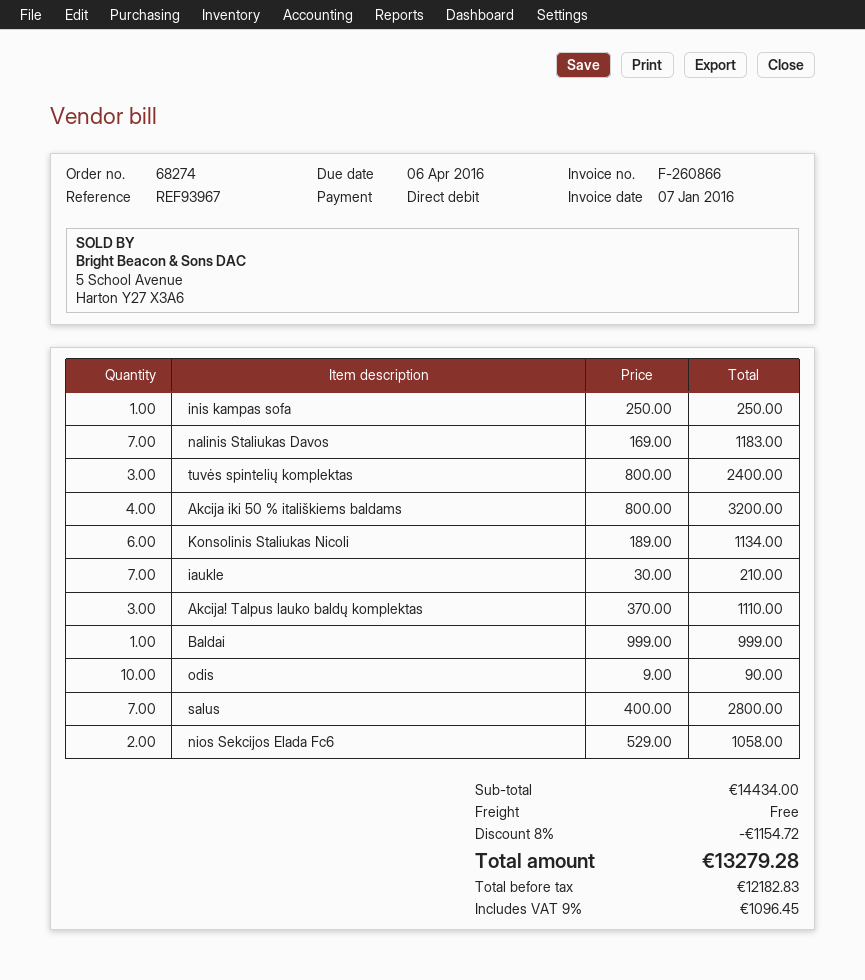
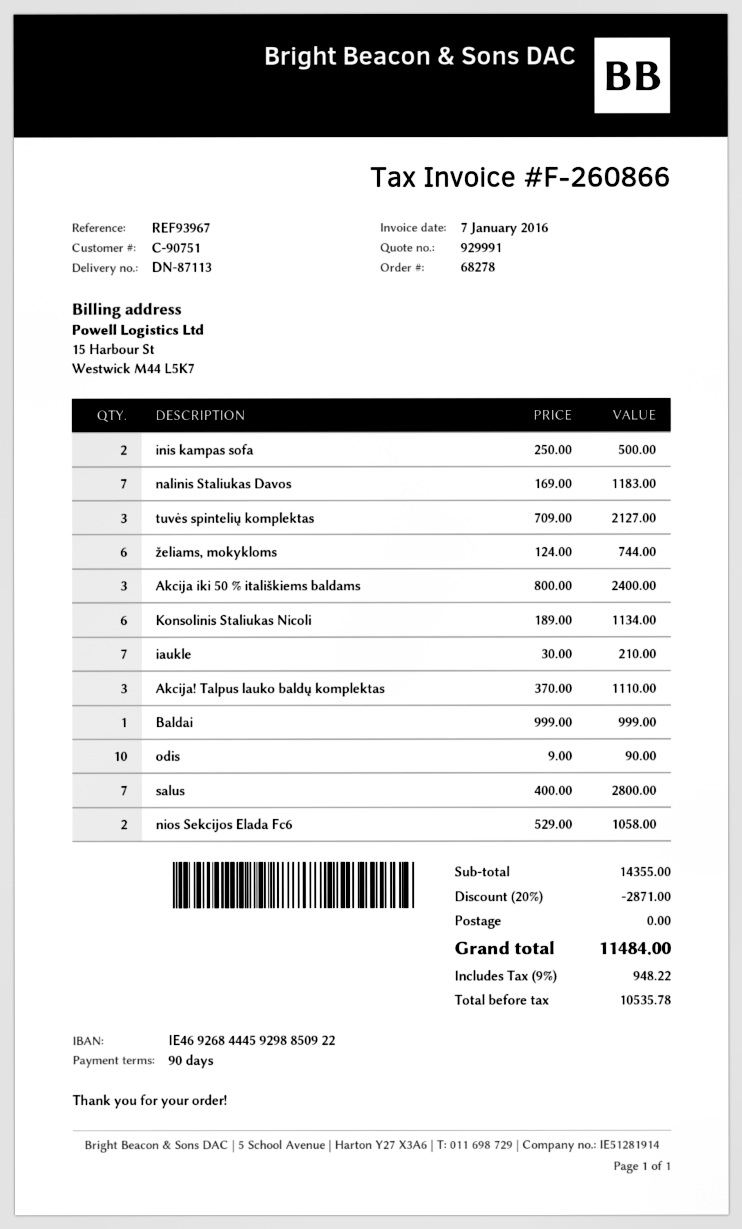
order number: 68274 -> 68278
inis kampas sofa: 1 x 250.00 = 250.00 -> 2 x 250.00 = 500.00
tuvės spintelių komplektas: 3 x 800.00 = 2400.00 -> 3 x 709.00 = 2127.00
Akcija iki 50 % itališkiems baldams: 4 x 800.00 = 3200.00 -> 3 x 800.00 = 2400.00
želiams, mokykloms: none -> 6 x 124.00 = 744.00
subtotal: 14434.00 -> 14355.00
discount: 8% = 1154.72 -> 20% = 2871.00
net: 12182.83 -> 10535.78
tax: 9% = 1096.45 -> 9% = 948.22
total: 13279.28 -> 11484.00

